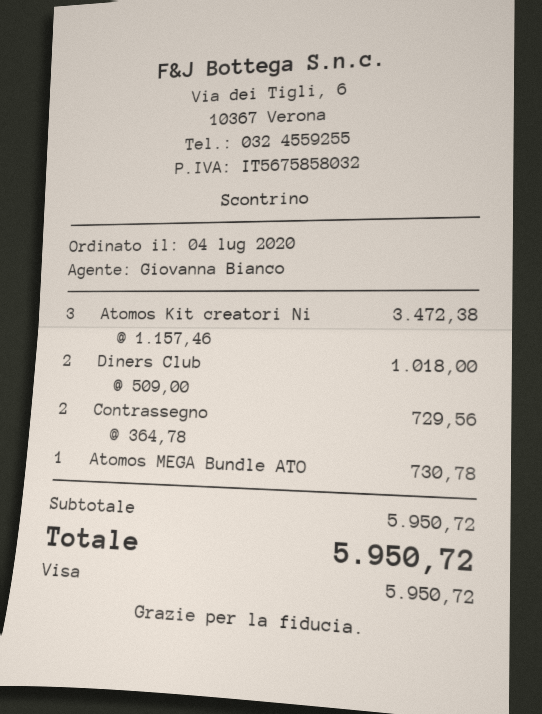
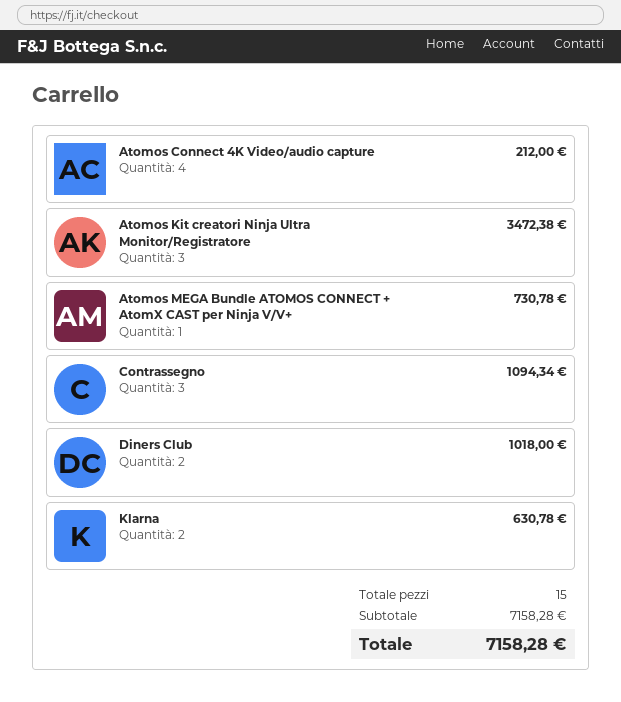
Contrassegno: 2 for 729.56 -> 3 for 1094.34
Atomos Connect 4K Video/audio capture: none -> 4 for 212.00
Klarna: none -> 2 for 630.78
subtotal: 5950.72 -> 7158.28
total: 5950.72 -> 7158.28

